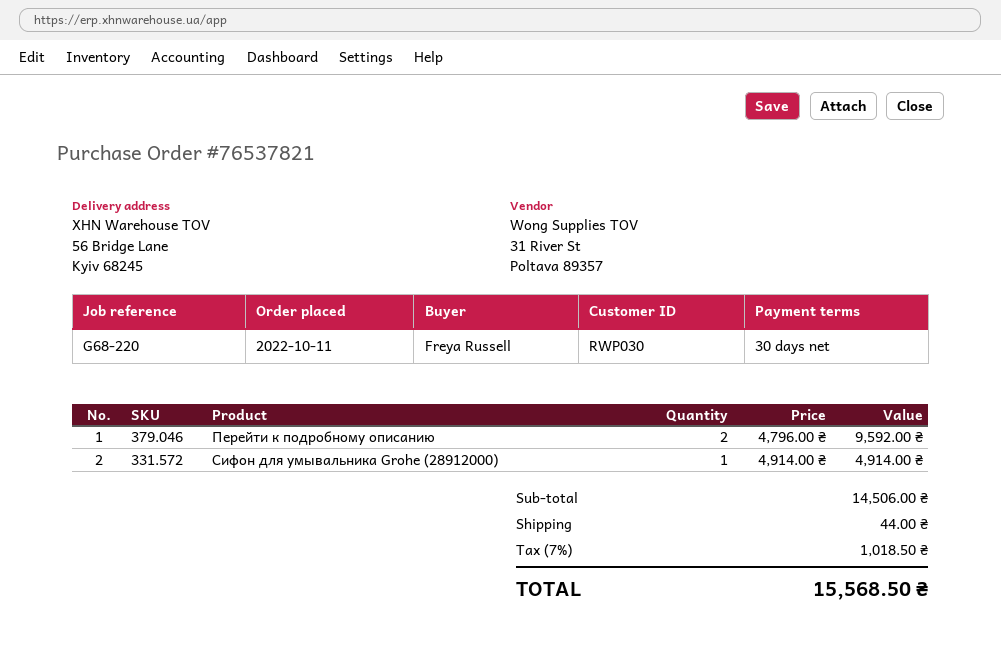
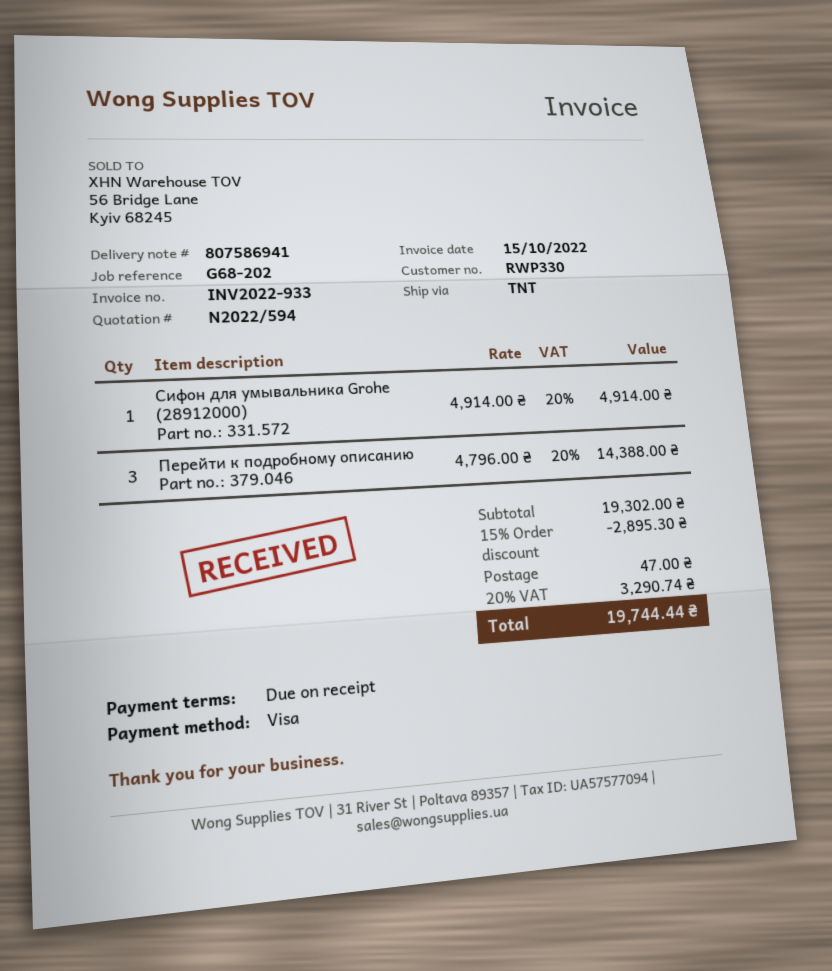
payment terms: 30 days -> on receipt
customer number: RWP030 -> RWP330
reference: G68-220 -> G68-202
Перейти к подробному описанию: 2 x 4796.00 = 9592.00 -> 3 x 4796.00 = 14388.00
subtotal: 14506.00 -> 19302.00
discount: none -> 15% = 2895.30
shipping: 44.00 -> 47.00
tax: 7% = 1018.50 -> 20% = 3290.74
total: 15568.50 -> 19744.44

